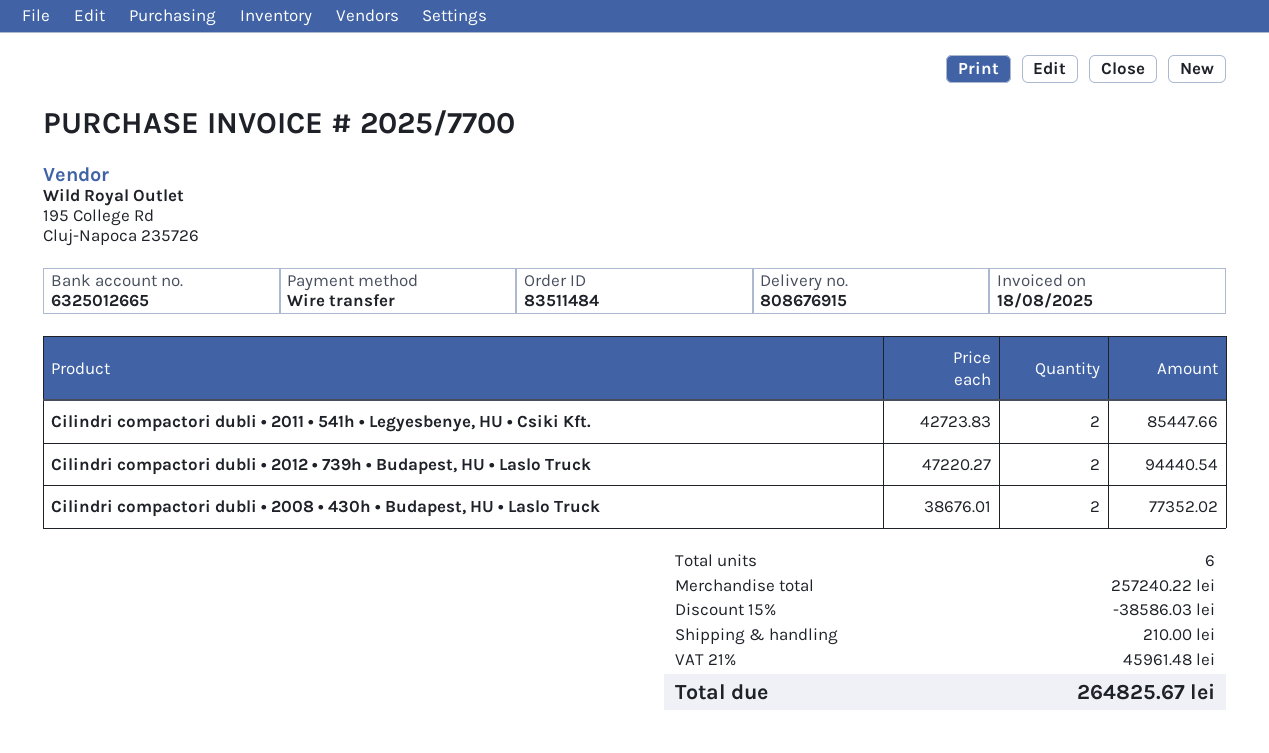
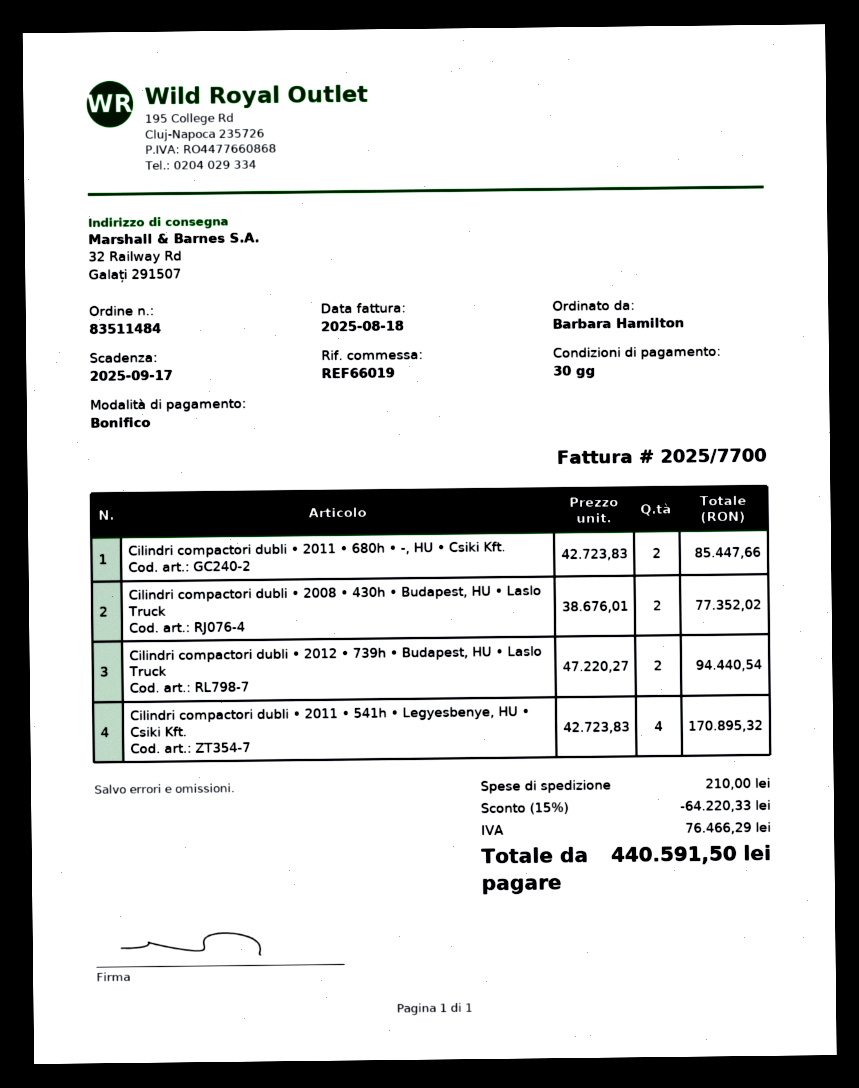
Cilindri compactori dubli • 2011 • 541h • Legyesbenye, HU • Csiki Kft.: 2 x 42723.83 = 85447.66 -> 4 x 42723.83 = 170895.32
Cilindri compactori dubli • 2011 • 680h • -, HU • Csiki Kft.: none -> 2 x 42723.83 = 85447.66
discount: 15% = 38586.03 -> 15% = 64220.33
tax: 45961.48 -> 76466.29
total: 264825.67 -> 440591.50

